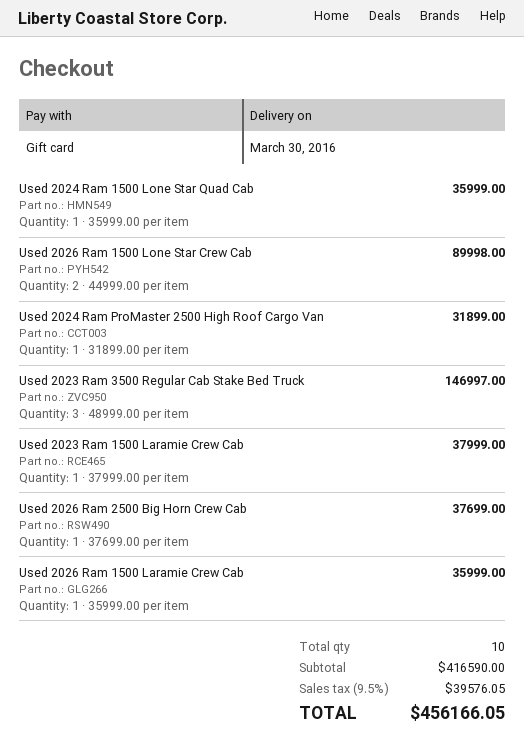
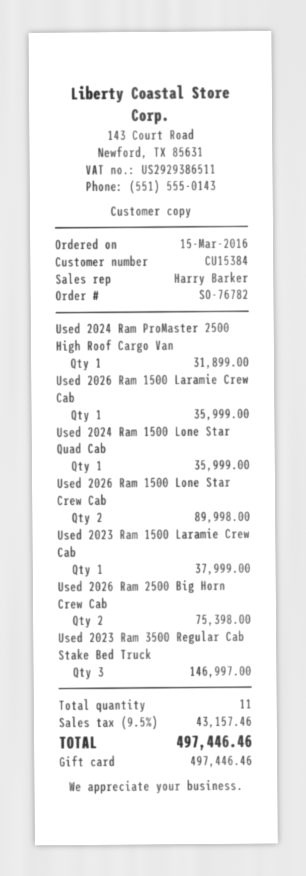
Used 2026 Ram 2500 Big Horn Crew Cab: 1 for 37699.00 -> 2 for 75398.00
total quantity: 10 -> 11
tax: 9.5% = 39576.05 -> 9.5% = 43157.46
total: 456166.05 -> 497446.46

